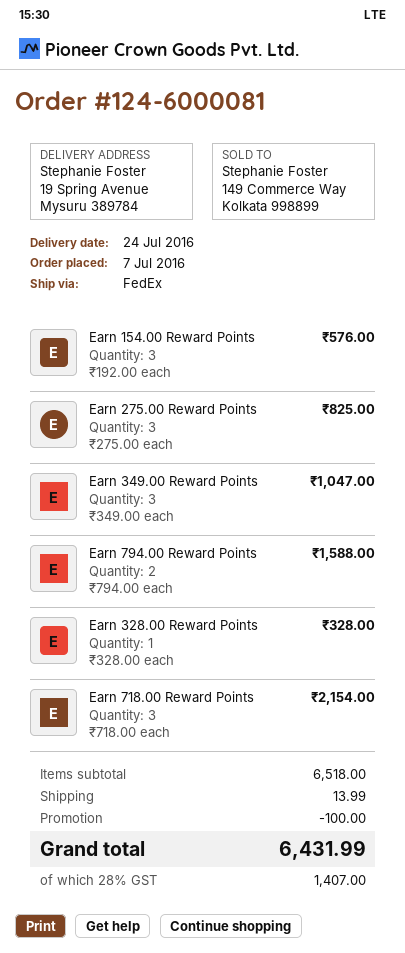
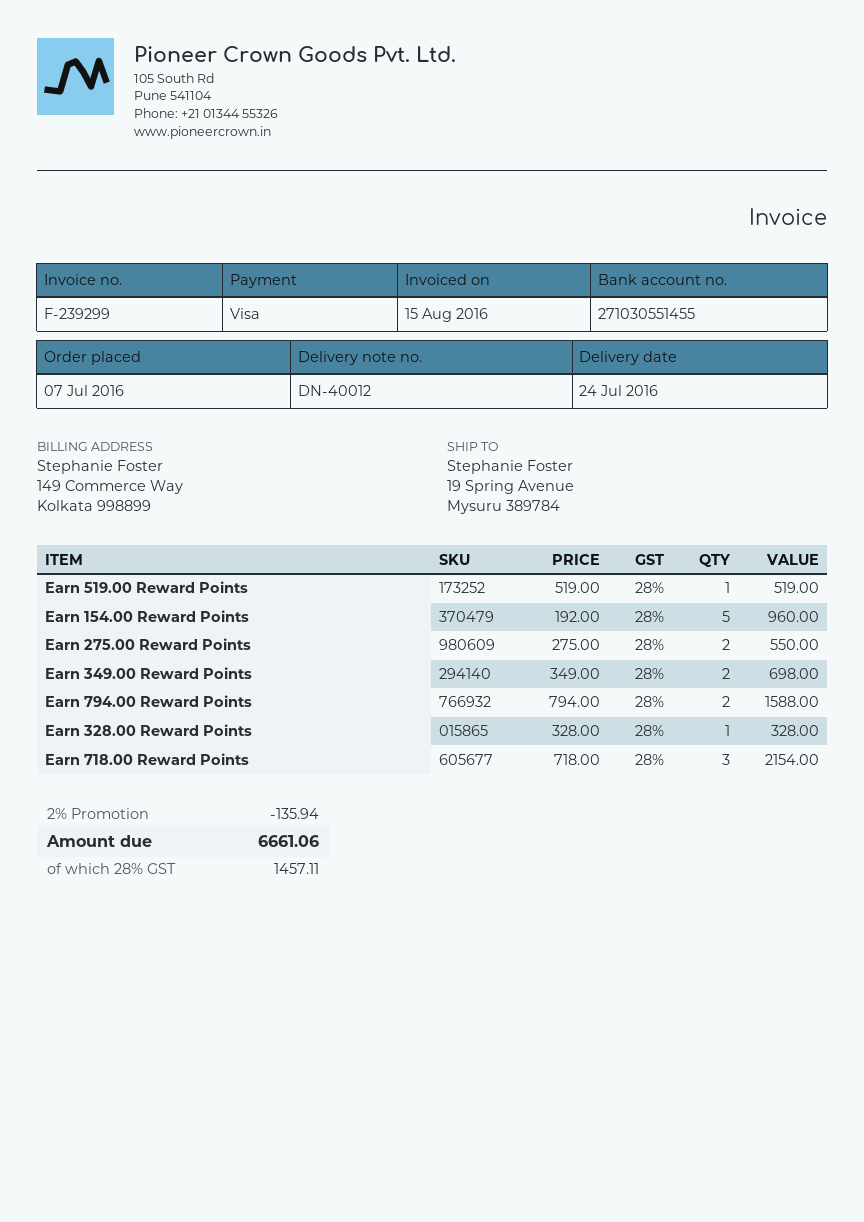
Earn 154.00 Reward Points: 3 x 192.00 = 576.00 -> 5 x 192.00 = 960.00
Earn 275.00 Reward Points: 3 x 275.00 = 825.00 -> 2 x 275.00 = 550.00
Earn 349.00 Reward Points: 3 x 349.00 = 1047.00 -> 2 x 349.00 = 698.00
Earn 519.00 Reward Points: none -> 1 x 519.00 = 519.00
discount: 100.00 -> 135.94
shipping: 13.99 -> none
tax: 28% = 1407.00 -> 28% = 1457.11
total: 6431.99 -> 6661.06

